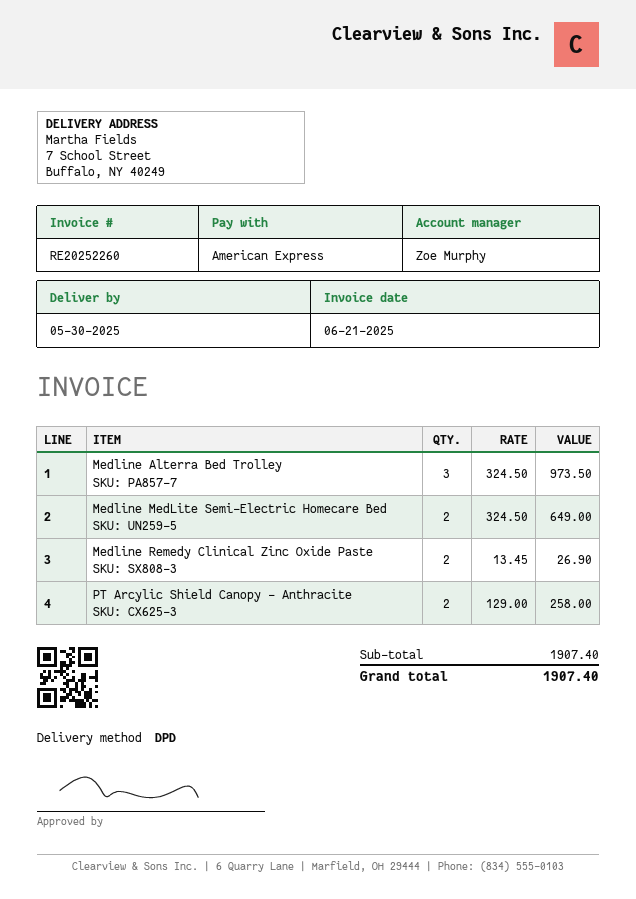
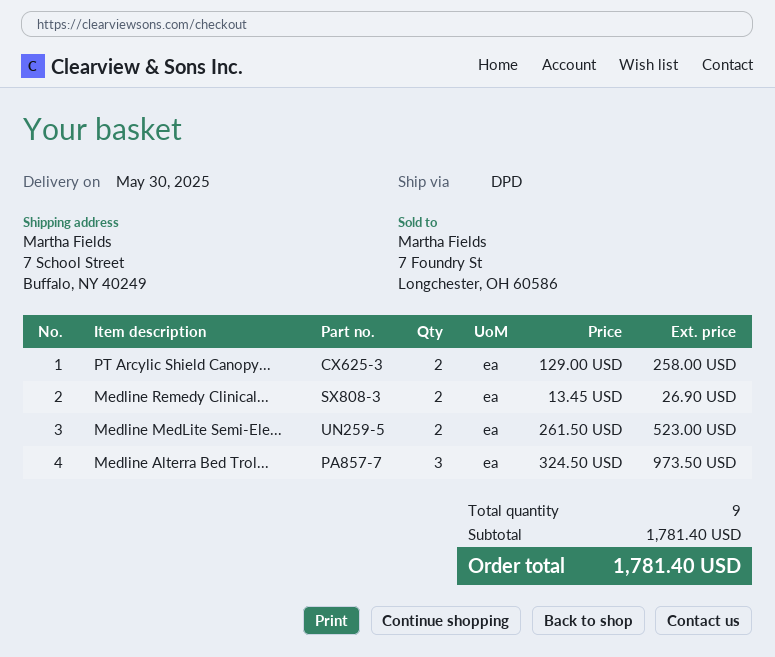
Medline MedLite Semi-Electric Homecare Bed: 2 x 324.50 = 649.00 -> 2 x 261.50 = 523.00
subtotal: 1907.40 -> 1781.40
total: 1907.40 -> 1781.40

